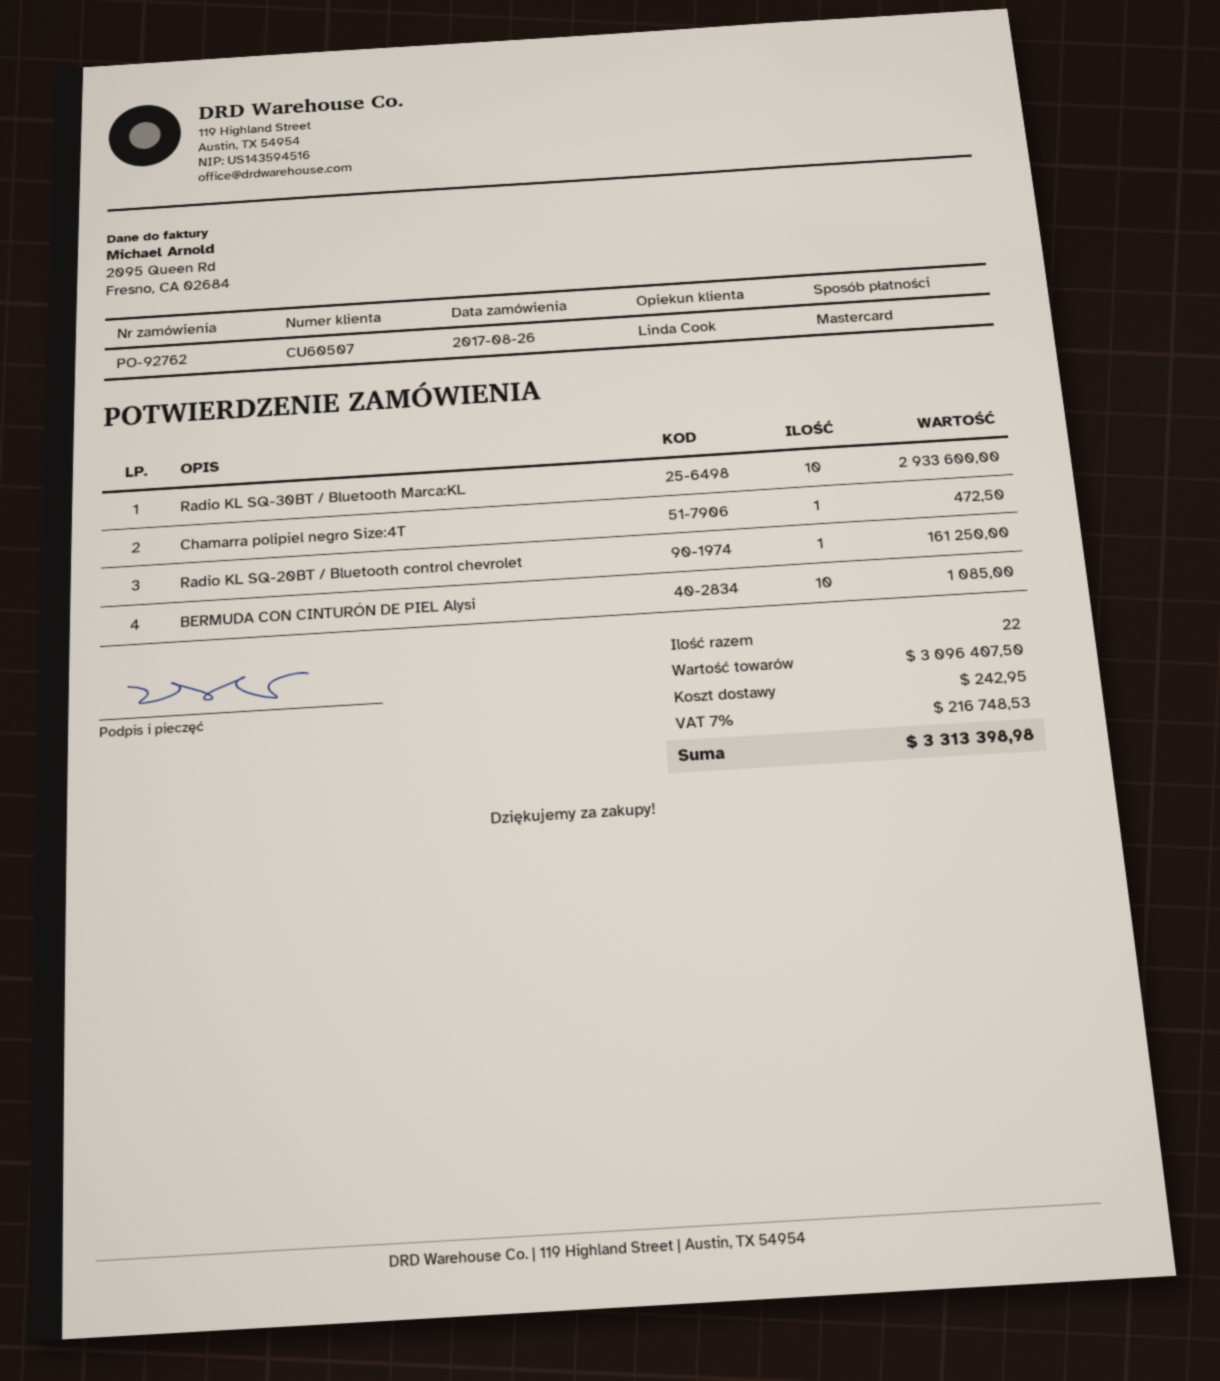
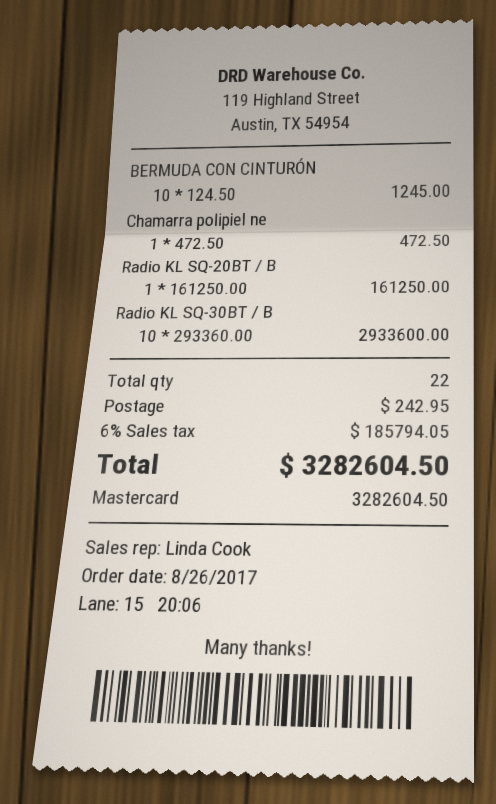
BERMUDA CON CINTURÓN DE PIEL Alysi: 10 for 1085.00 -> 10 for 1245.00
tax: 7% = 216748.53 -> 6% = 185794.05
total: 3313398.98 -> 3282604.50

